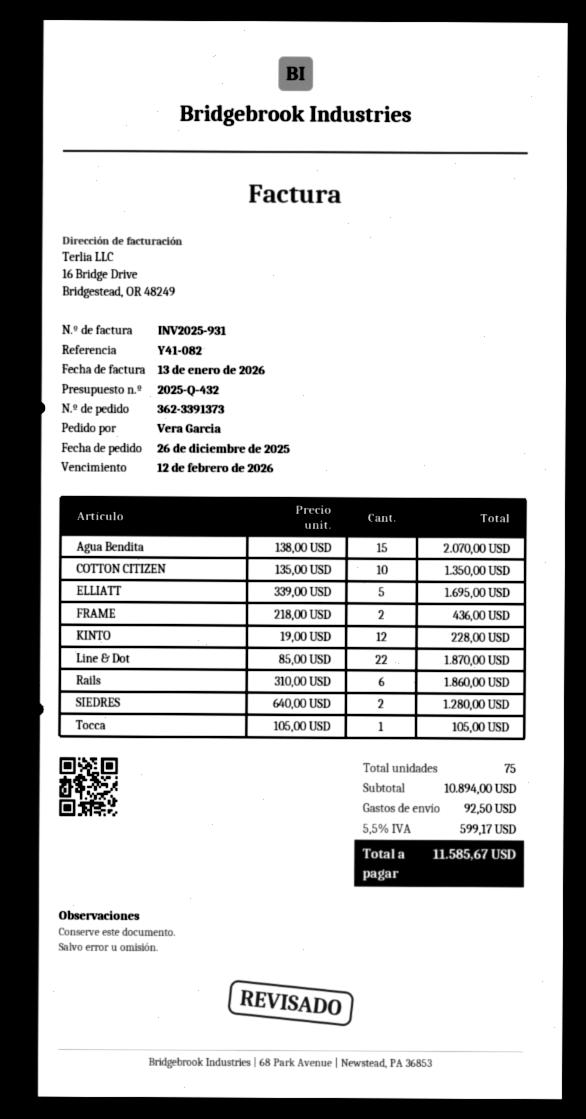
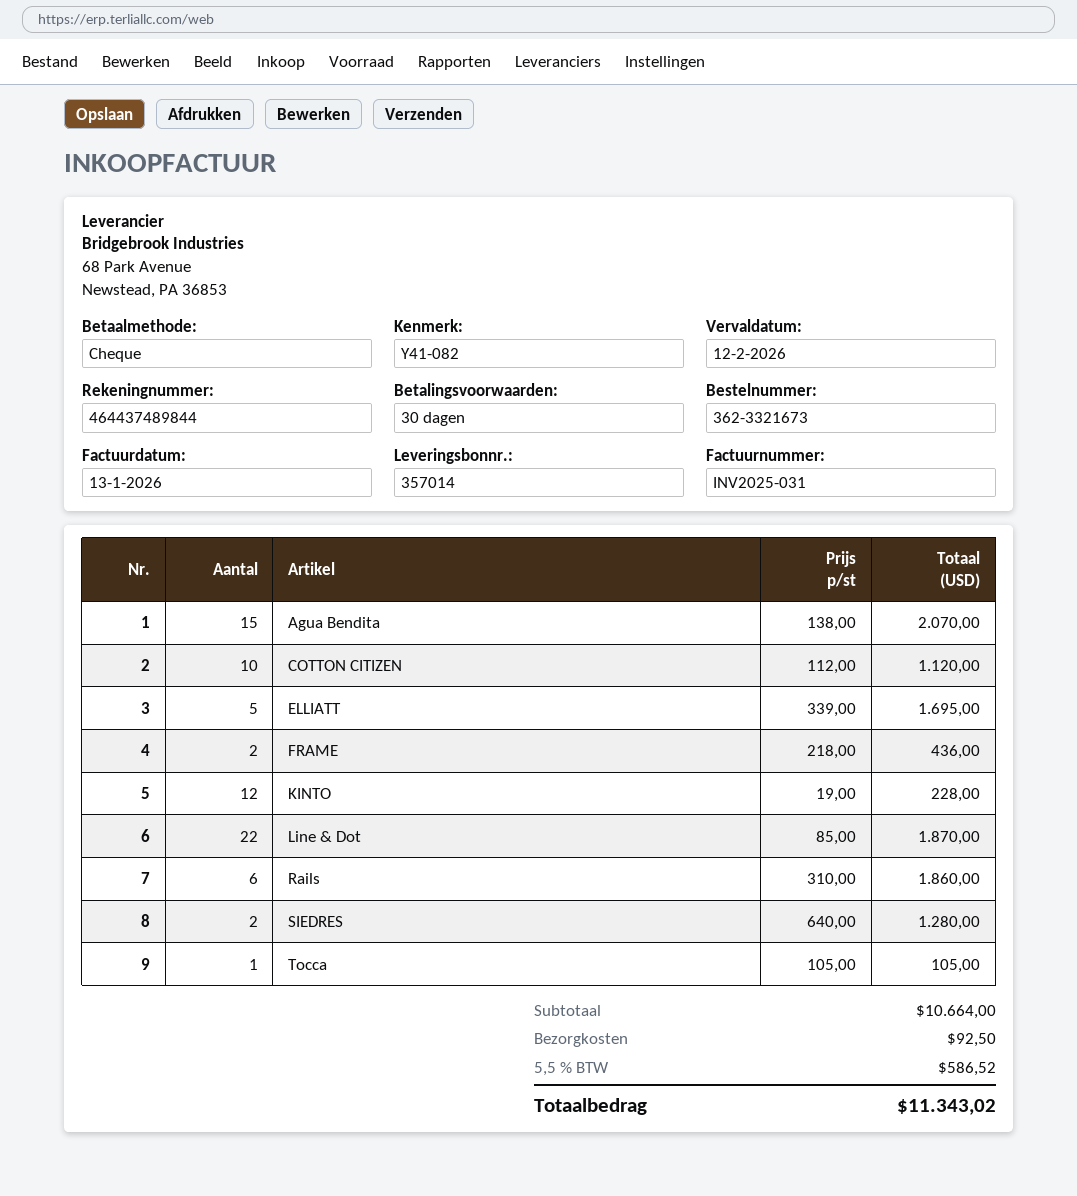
order number: 362-3391373 -> 362-3321673
invoice number: INV2025-931 -> INV2025-031
COTTON CITIZEN: 10 x 135.00 = 1350.00 -> 10 x 112.00 = 1120.00
subtotal: 10894.00 -> 10664.00
tax: 5.5% = 599.17 -> 5.5% = 586.52
total: 11585.67 -> 11343.02

